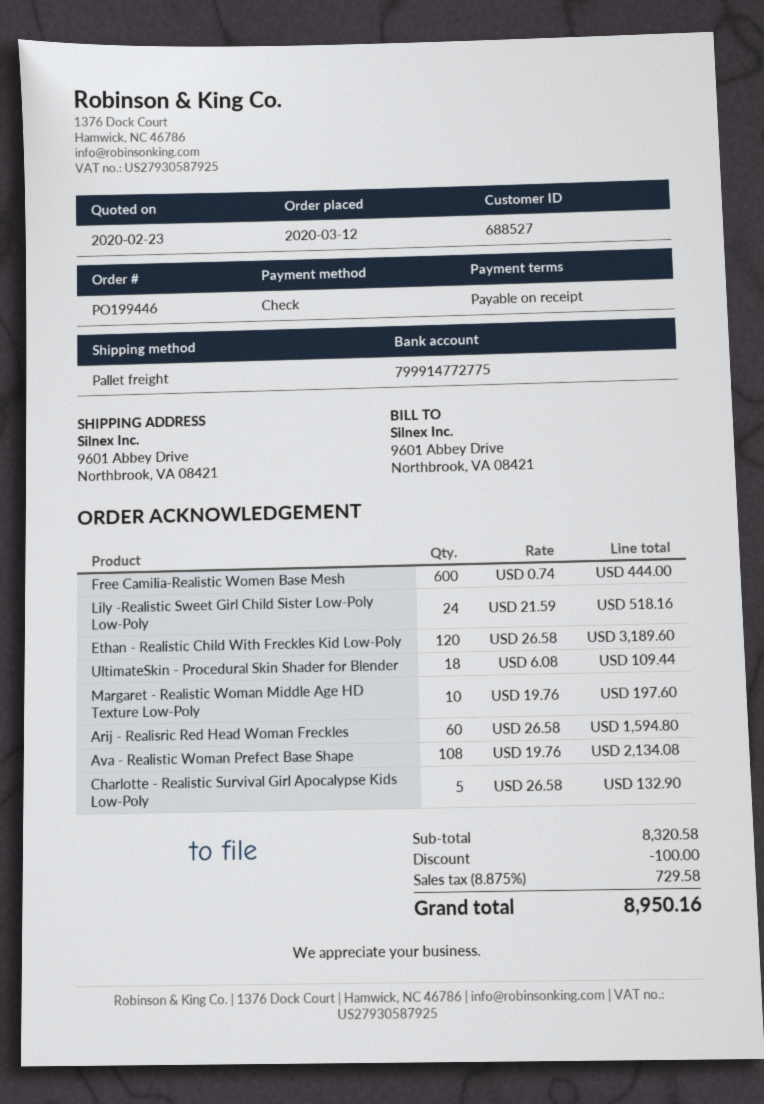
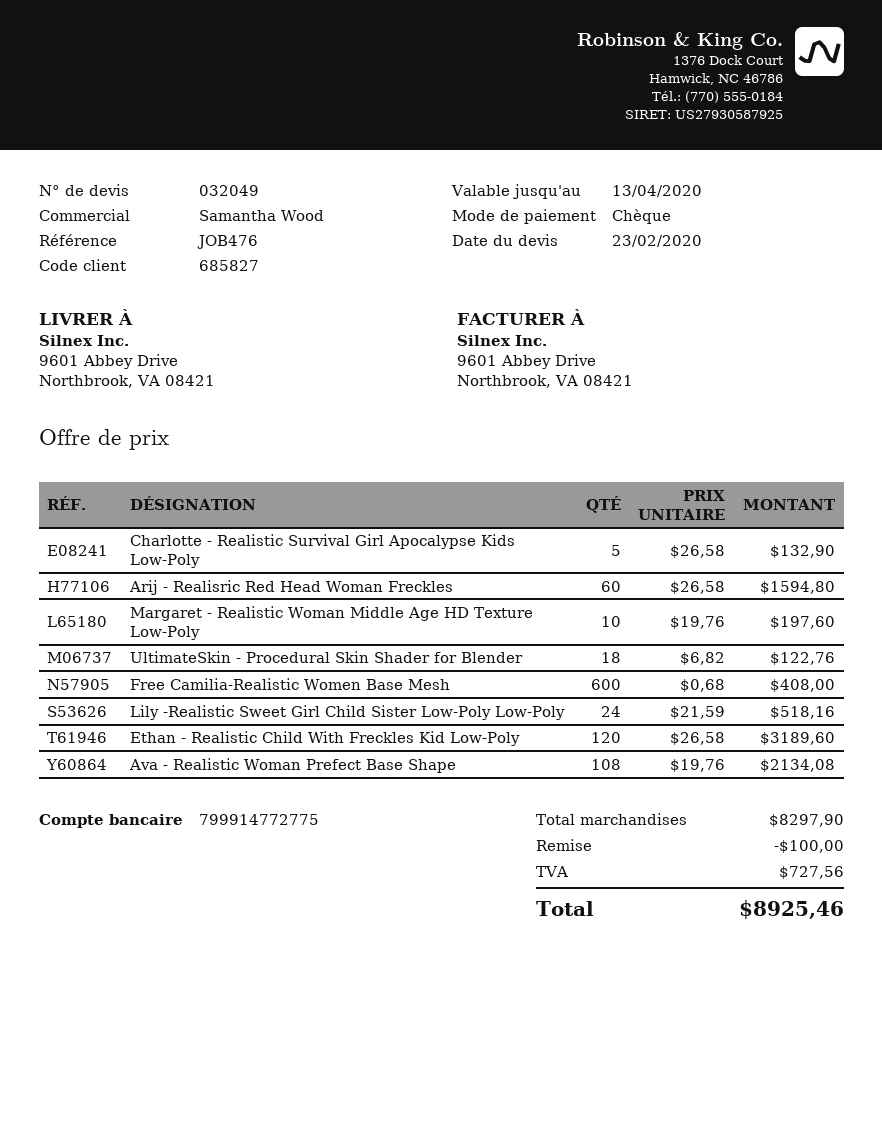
customer number: 688527 -> 685827
Free Camilia-Realistic Women Base Mesh: 600 x 0.74 = 444.00 -> 600 x 0.68 = 408.00
UltimateSkin - Procedural Skin Shader for Blender: 18 x 6.08 = 109.44 -> 18 x 6.82 = 122.76
subtotal: 8320.58 -> 8297.90
tax: 729.58 -> 727.56
total: 8950.16 -> 8925.46

